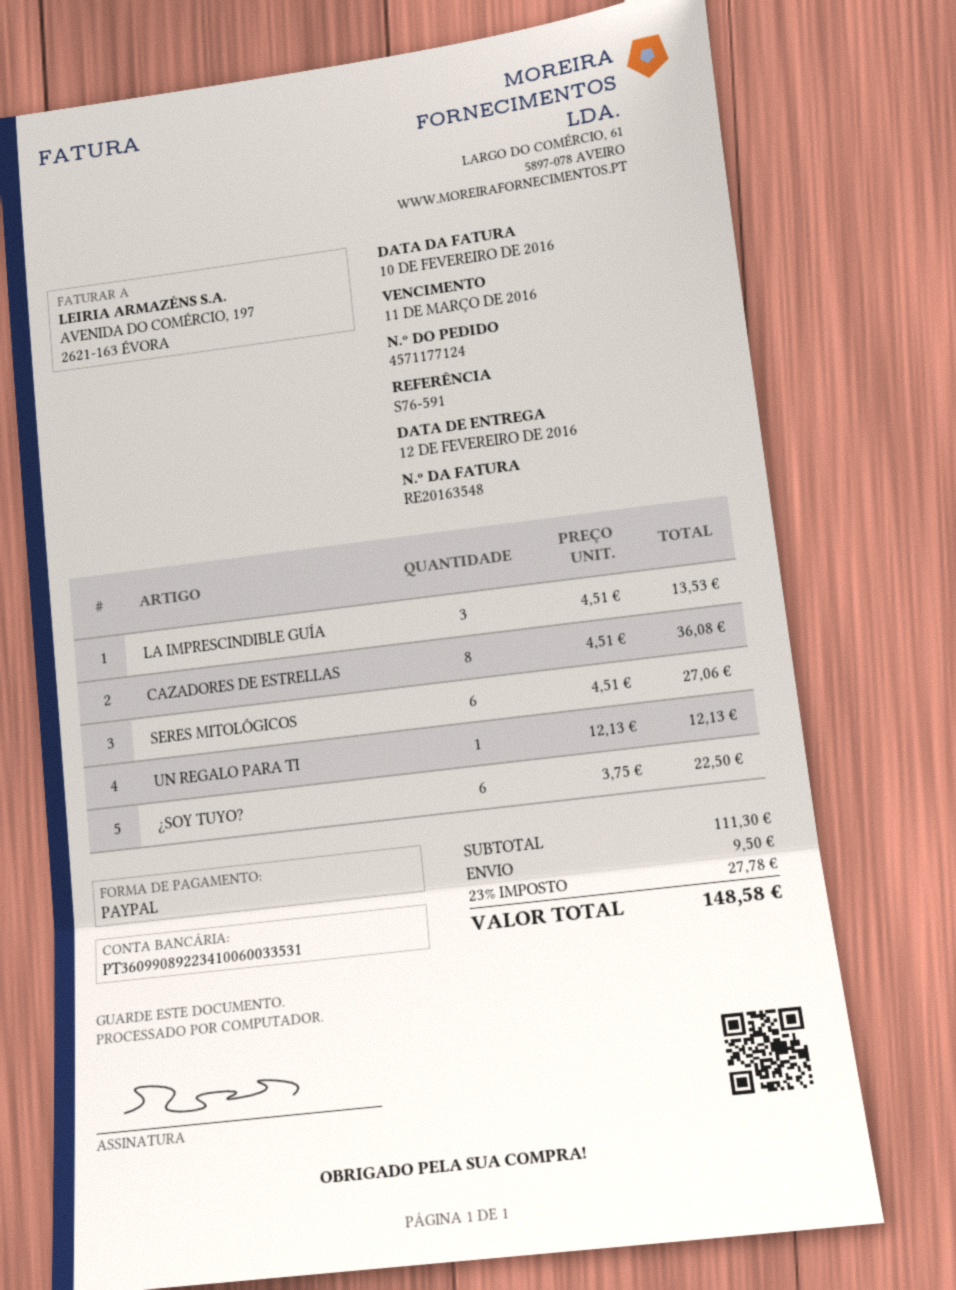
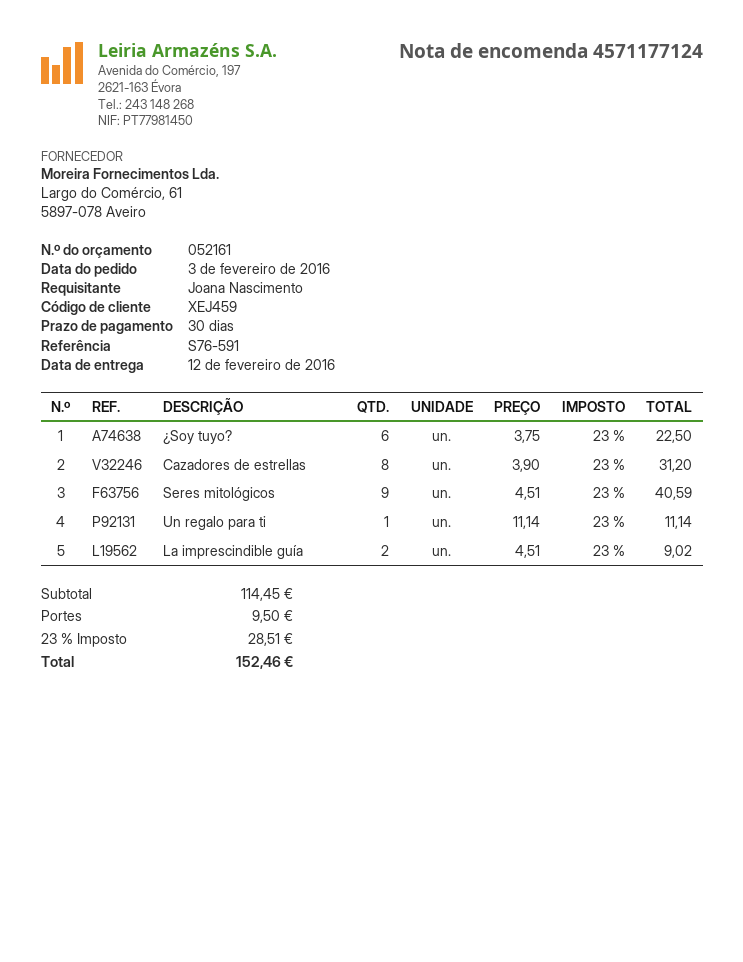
LA IMPRESCINDIBLE GUÍA: 3 x 4.51 = 13.53 -> 2 x 4.51 = 9.02
CAZADORES DE ESTRELLAS: 8 x 4.51 = 36.08 -> 8 x 3.90 = 31.20
SERES MITOLÓGICOS: 6 x 4.51 = 27.06 -> 9 x 4.51 = 40.59
UN REGALO PARA TI: 1 x 12.13 = 12.13 -> 1 x 11.14 = 11.14
subtotal: 111.30 -> 114.45
tax: 23% = 27.78 -> 23% = 28.51
total: 148.58 -> 152.46

